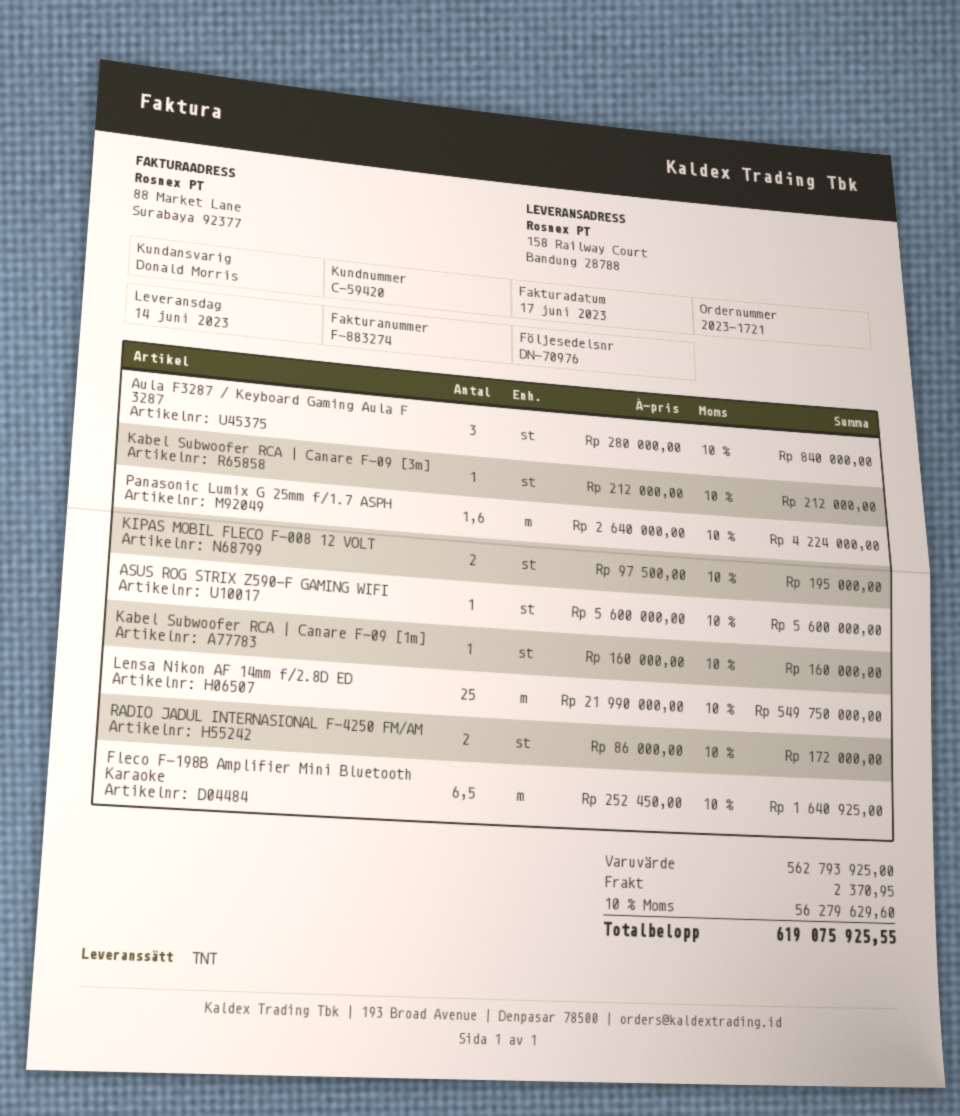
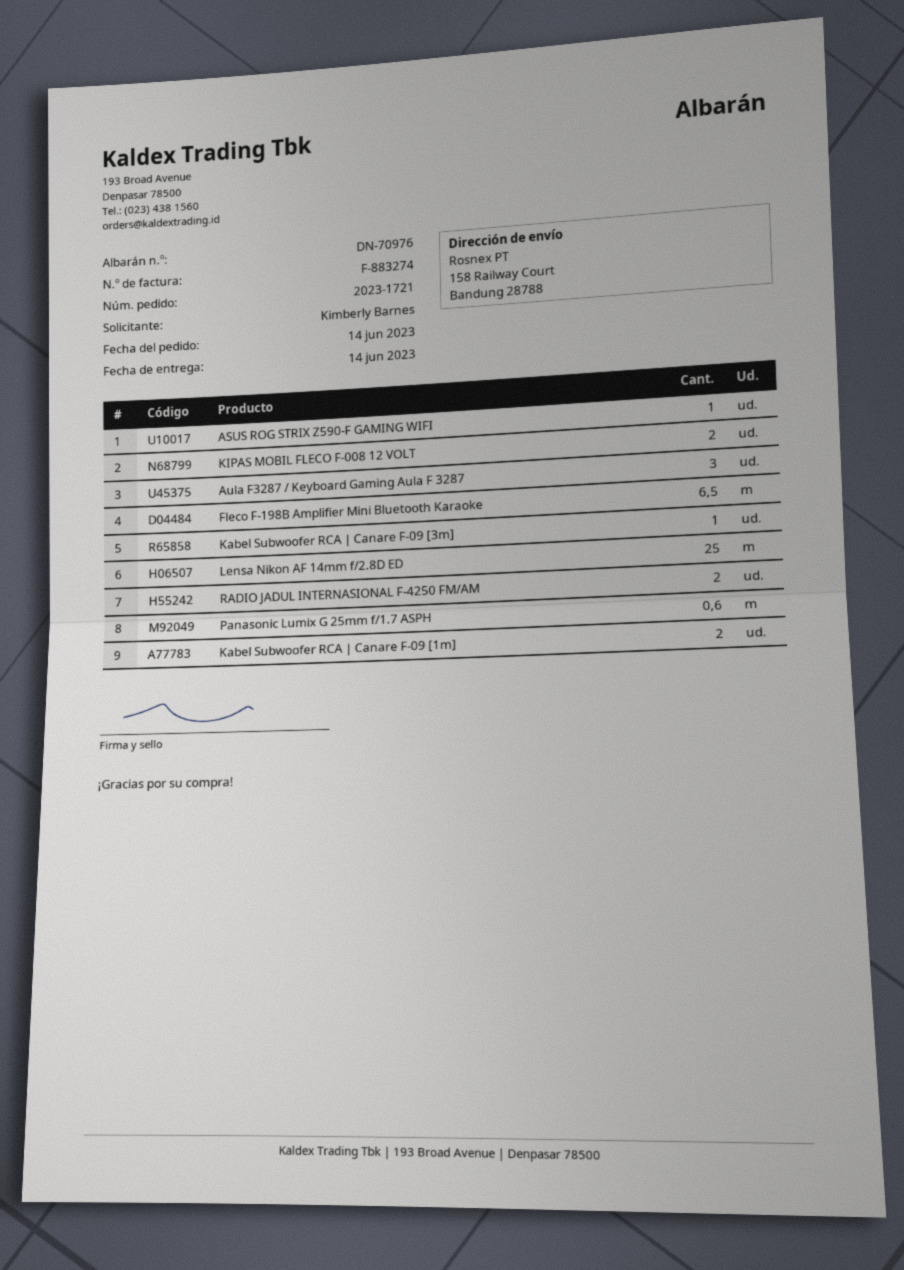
Panasonic Lumix G 25mm f/1.7 ASPH: 1.6 -> 0.6
Kabel Subwoofer RCA | Canare F-09 [1m]: 1 -> 2

